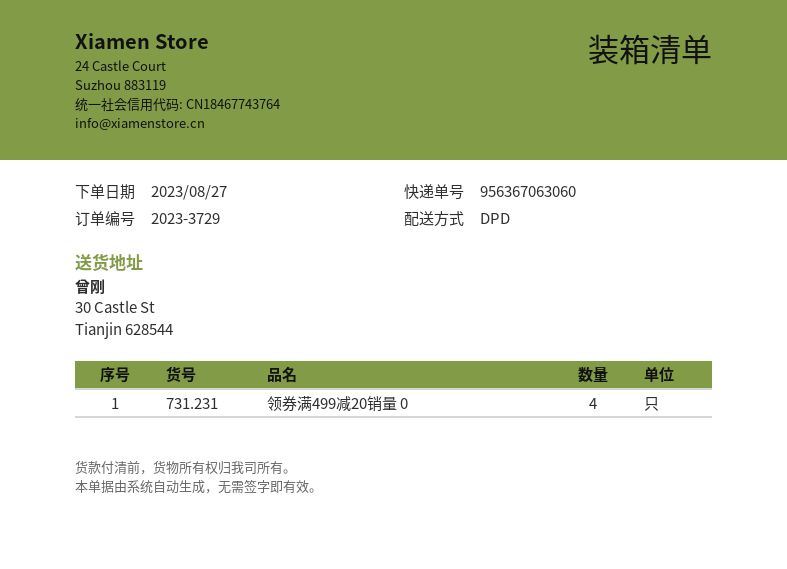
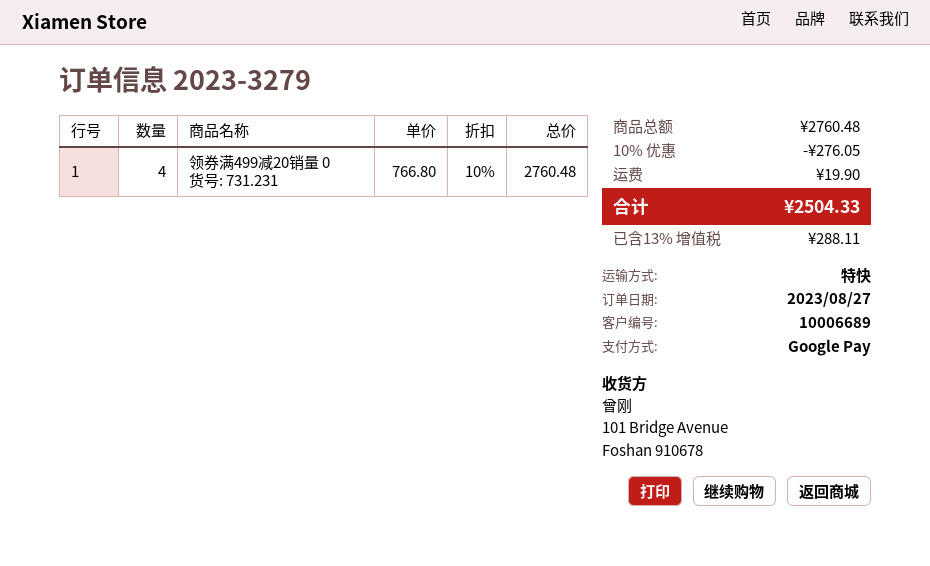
order number: 2023-3729 -> 2023-3279
shipping method: DPD -> express
ship to: 30 Castle St, Tianjin 628544 -> 101 Bridge Avenue, Foshan 910678

